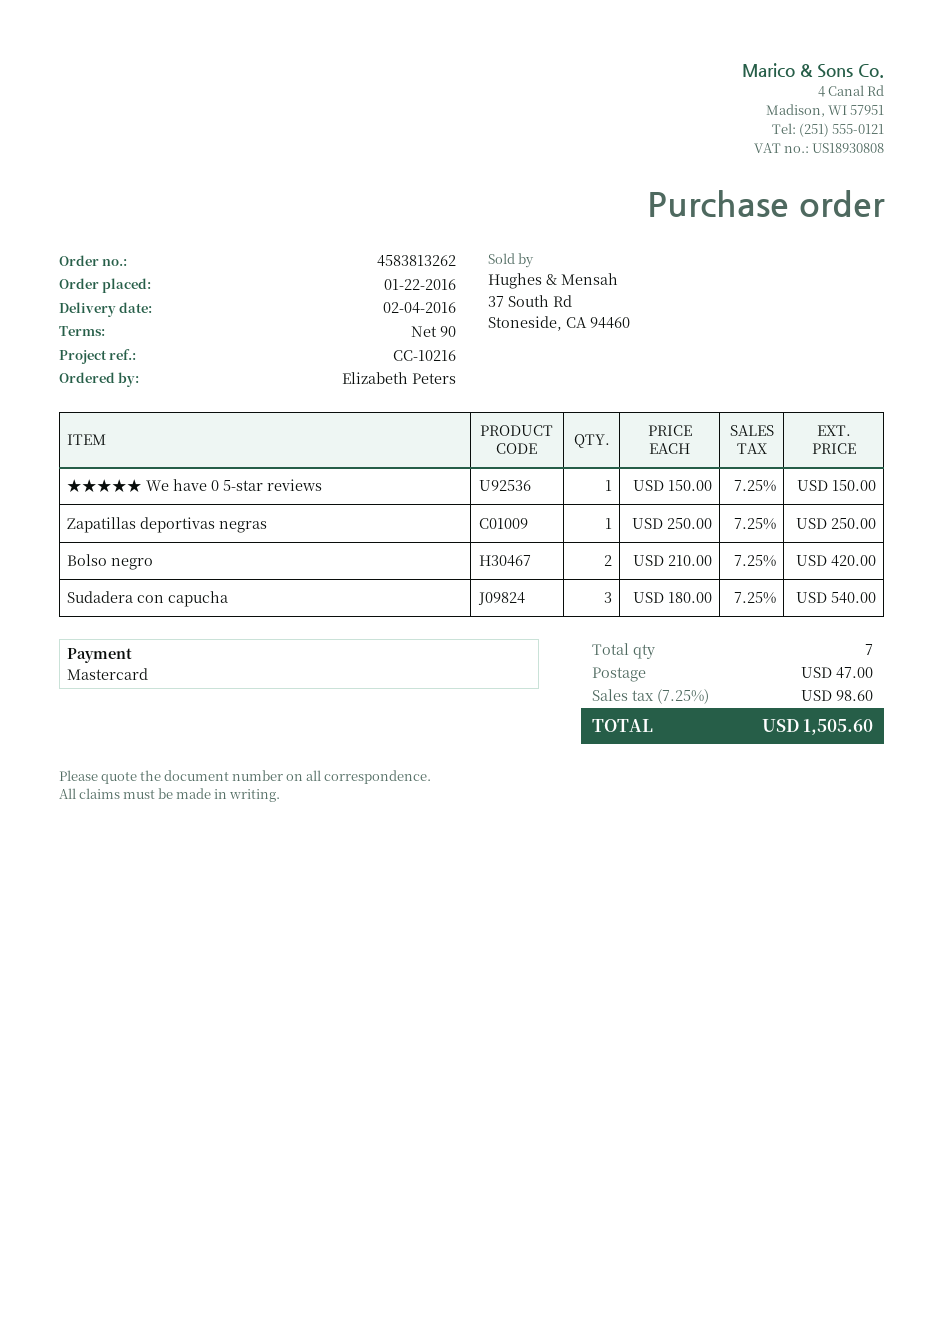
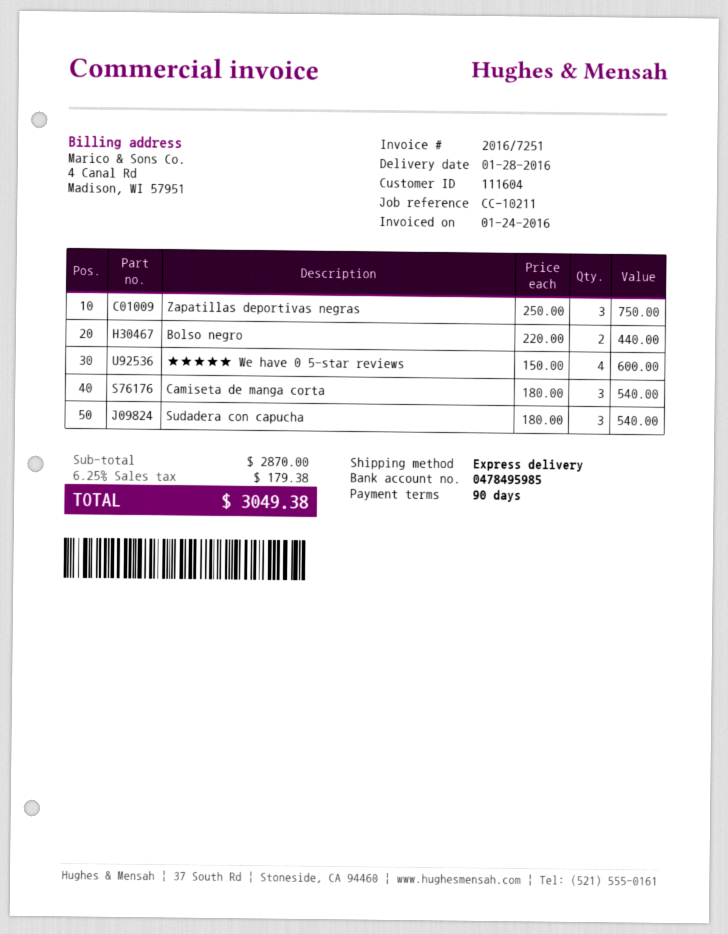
delivery date: 2016-02-04 -> 2016-01-28
reference: CC-10216 -> CC-10211
★★★★★ We have 0 5-star reviews: 1 x 150.00 = 150.00 -> 4 x 150.00 = 600.00
Zapatillas deportivas negras: 1 x 250.00 = 250.00 -> 3 x 250.00 = 750.00
Bolso negro: 2 x 210.00 = 420.00 -> 2 x 220.00 = 440.00
Camiseta de manga corta: none -> 3 x 180.00 = 540.00
shipping: 47.00 -> none
tax: 7.25% = 98.60 -> 6.25% = 179.38
total: 1505.60 -> 3049.38

